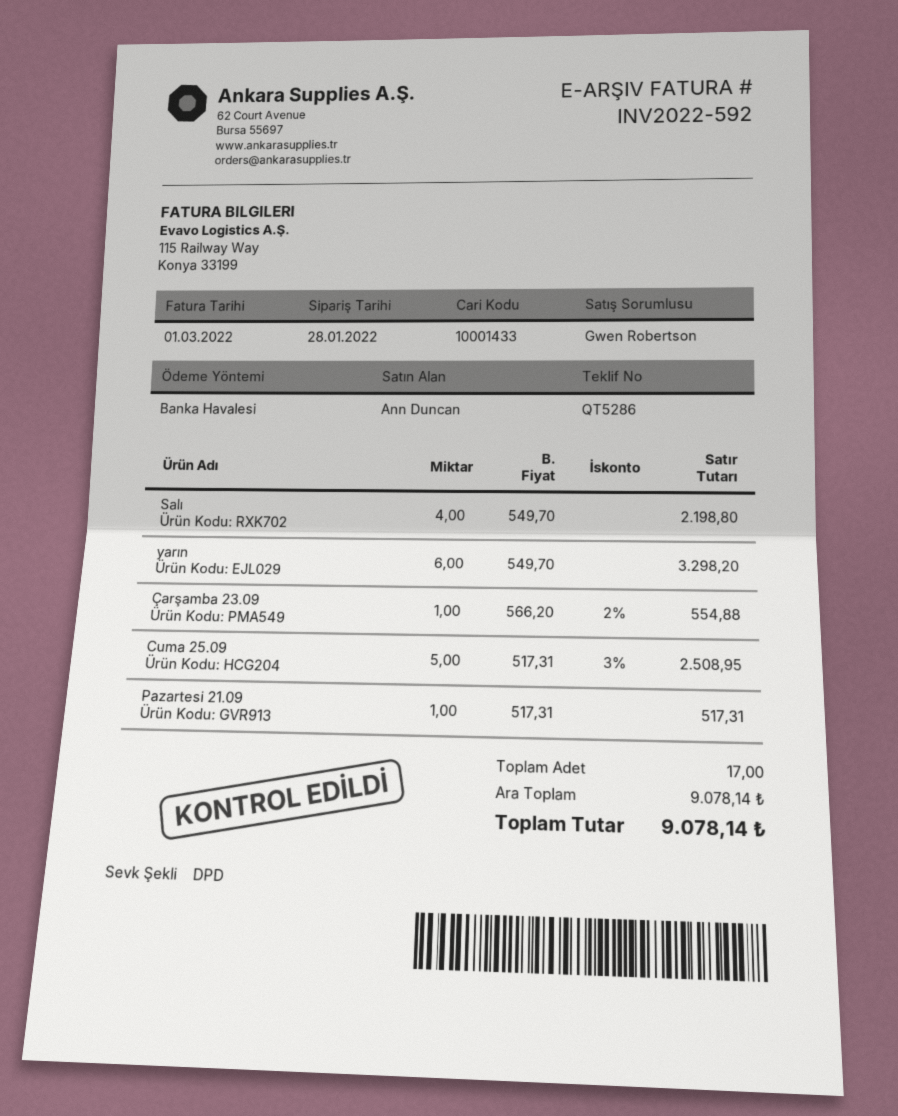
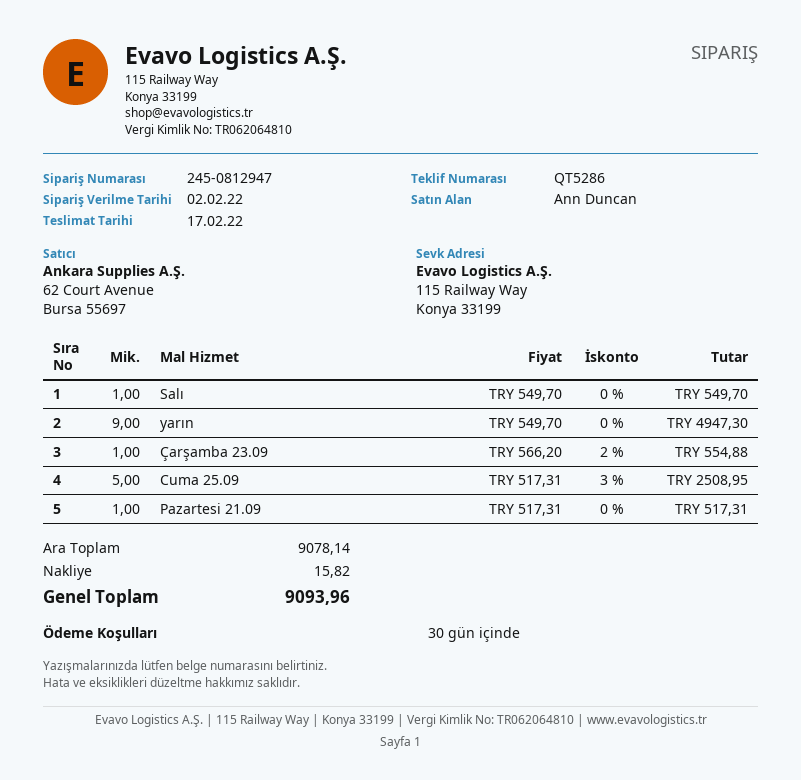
order date: 2022-01-28 -> 2022-02-02
Salı: 4 x 549.70 = 2198.80 -> 1 x 549.70 = 549.70
yarın: 6 x 549.70 = 3298.20 -> 9 x 549.70 = 4947.30
shipping: none -> 15.82
total: 9078.14 -> 9093.96

